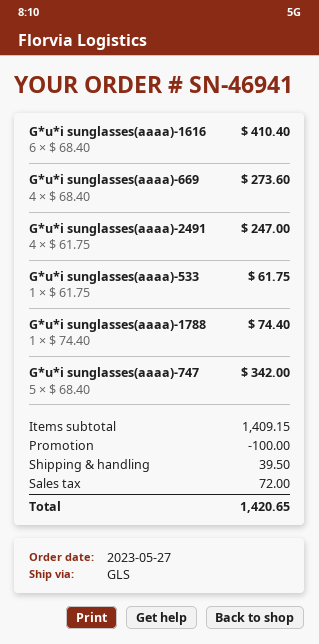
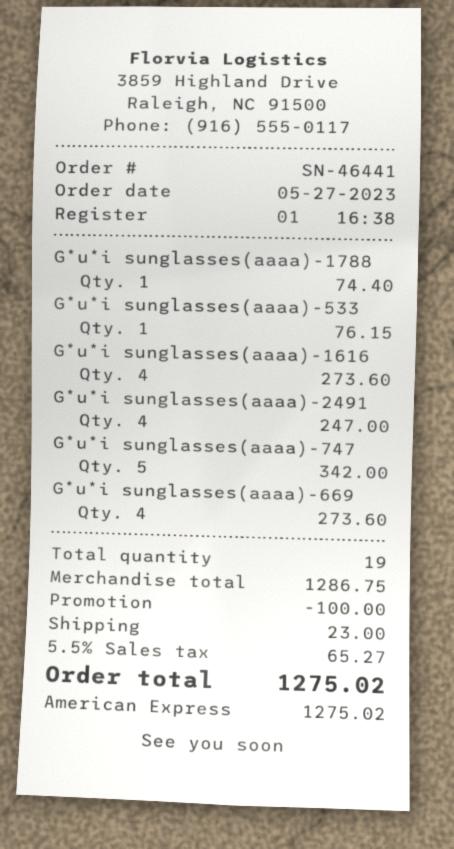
order number: SN-46941 -> SN-46441
G*u*i sunglasses(aaaa)-1616: 6 for 410.40 -> 4 for 273.60
G*u*i sunglasses(aaaa)-533: 1 for 61.75 -> 1 for 76.15
subtotal: 1409.15 -> 1286.75
shipping: 39.50 -> 23.00
tax: 72.00 -> 65.27
total: 1420.65 -> 1275.02

